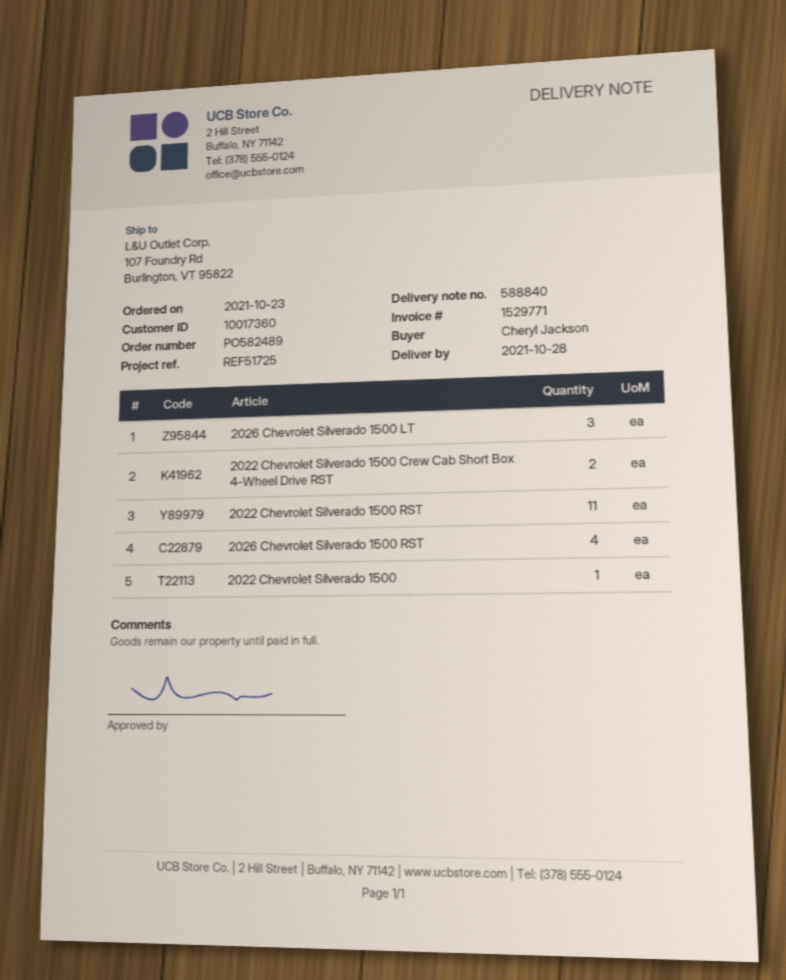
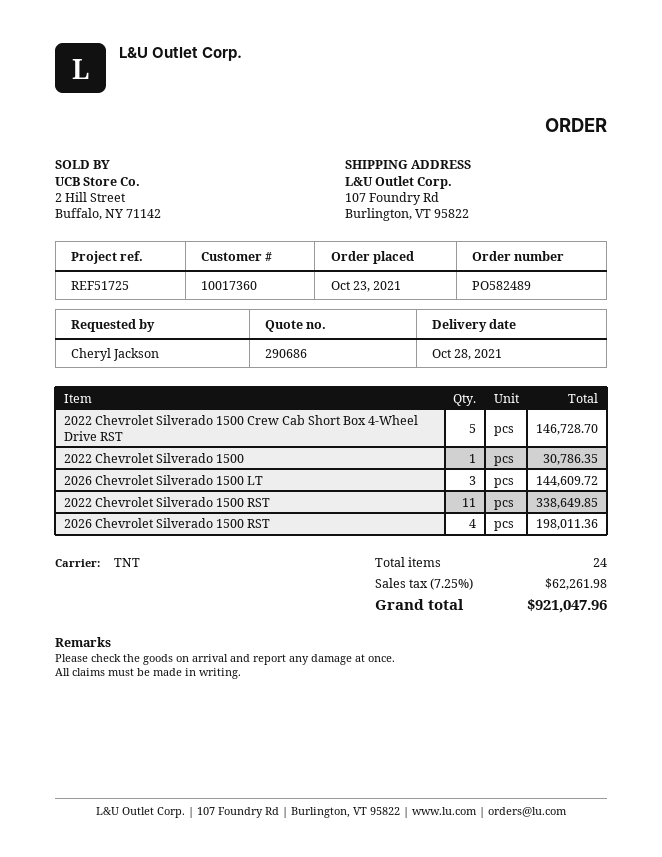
2022 Chevrolet Silverado 1500 Crew Cab Short Box 4-Wheel Drive RST: 2 -> 5

